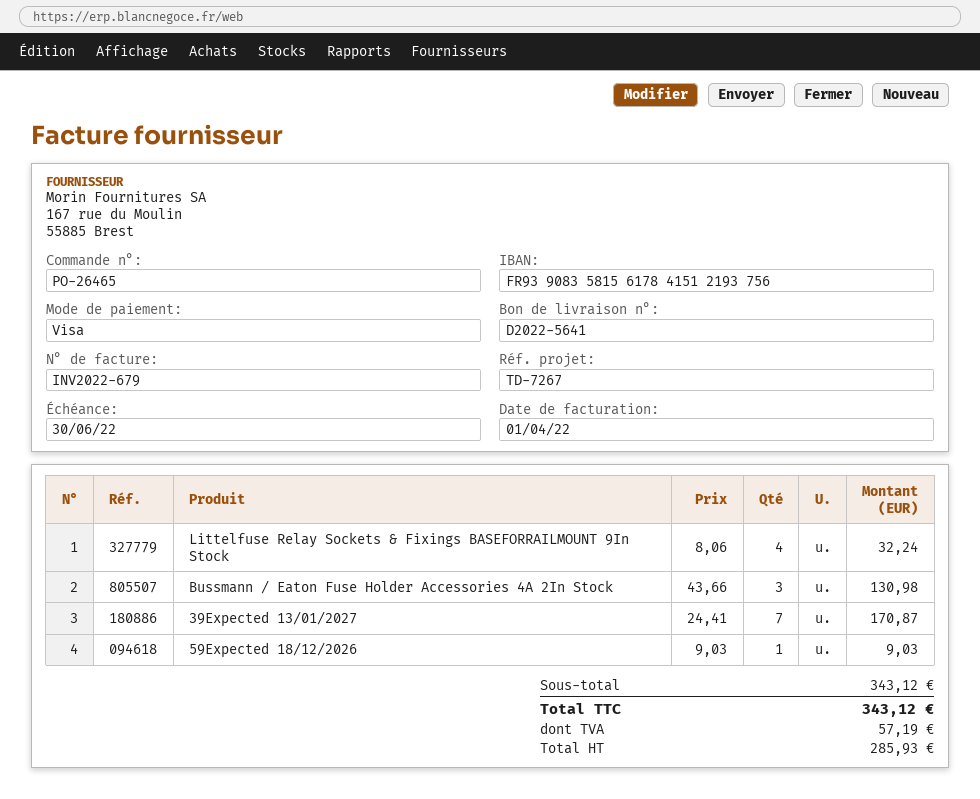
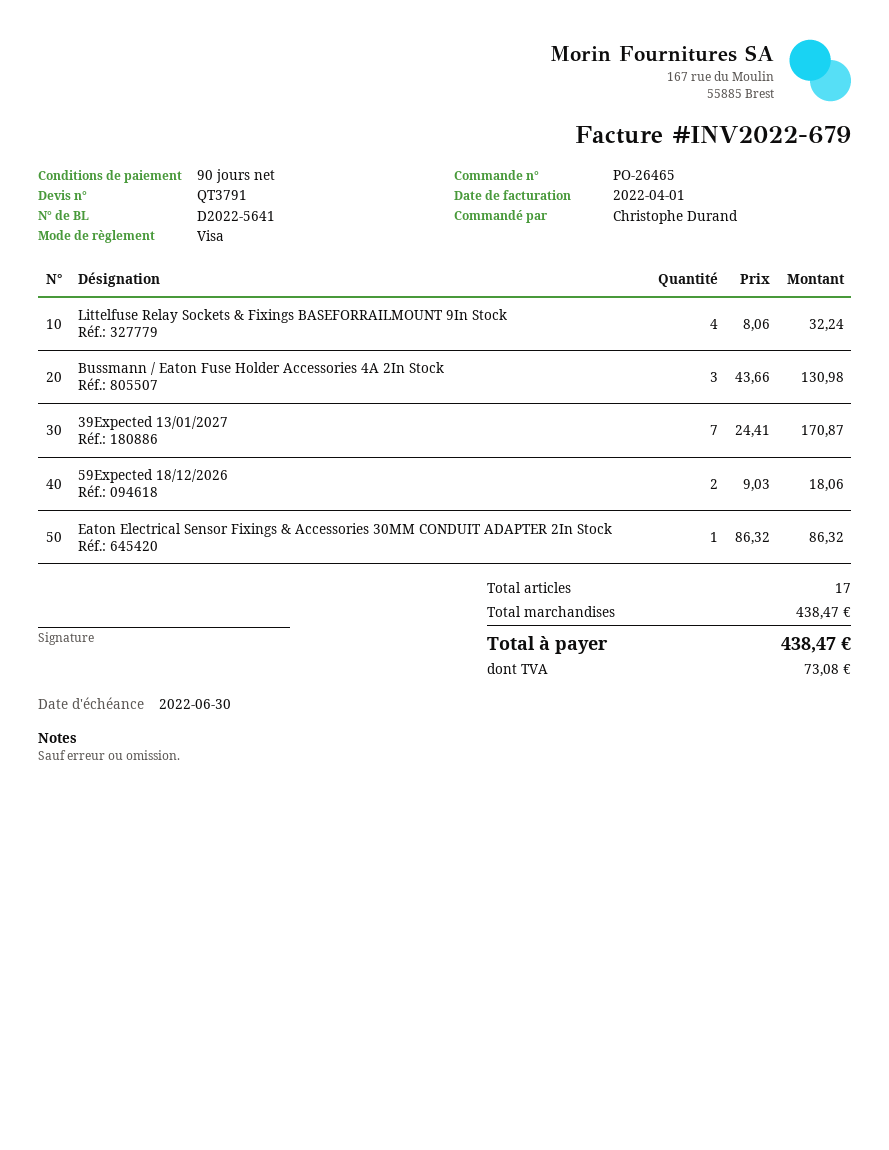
59Expected 18/12/2026: 1 x 9.03 = 9.03 -> 2 x 9.03 = 18.06
Eaton Electrical Sensor Fixings & Accessories 30MM CONDUIT ADAPTER 2In Stock: none -> 1 x 86.32 = 86.32
subtotal: 343.12 -> 438.47
tax: 57.19 -> 73.08
total: 343.12 -> 438.47

